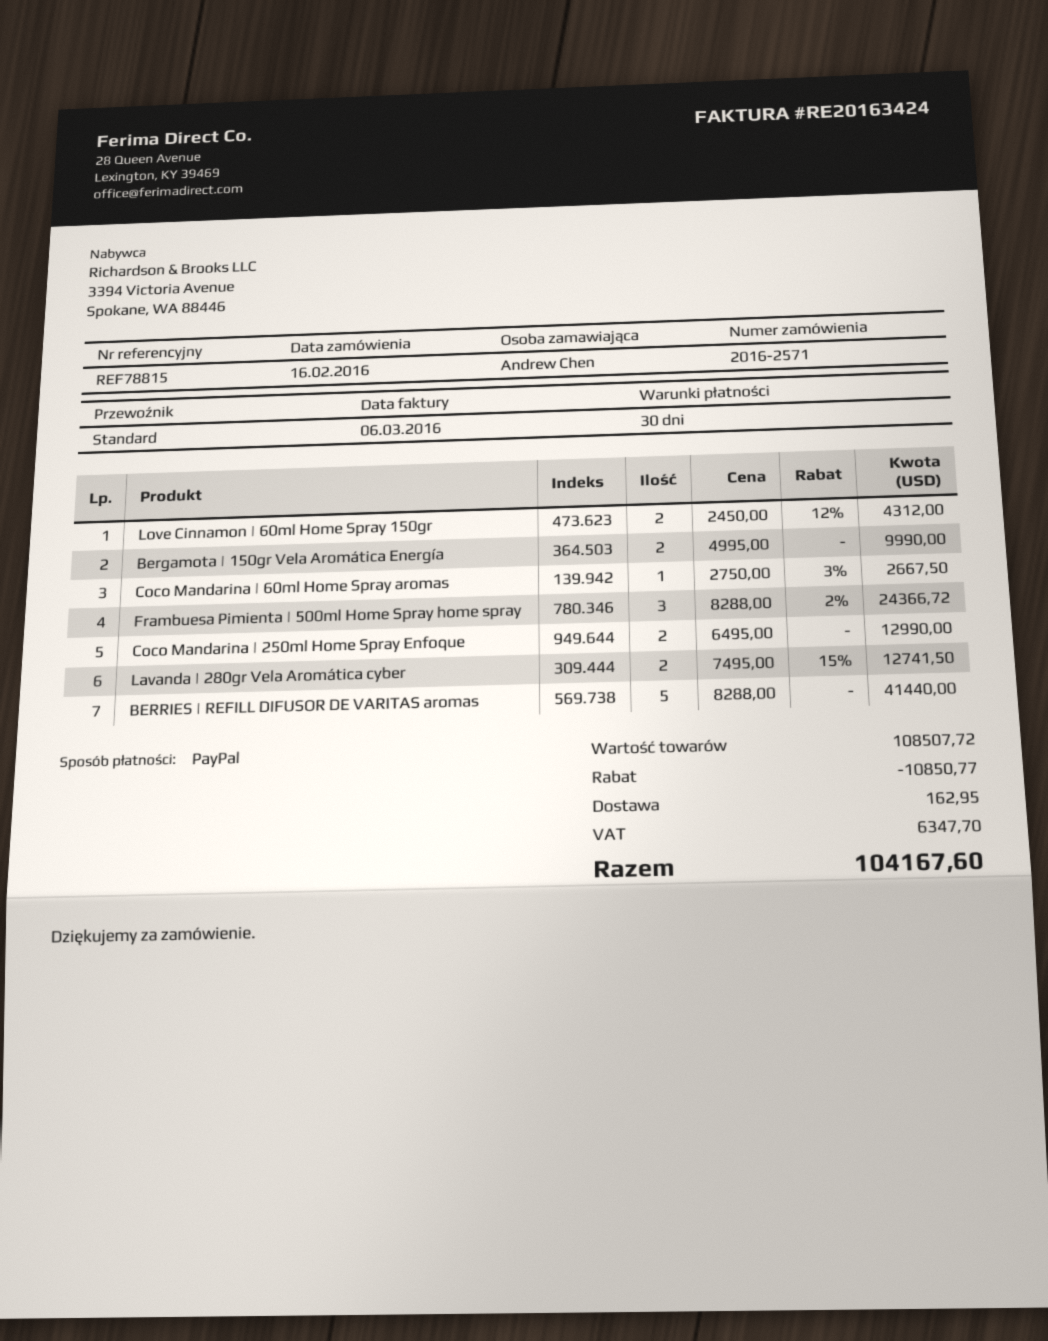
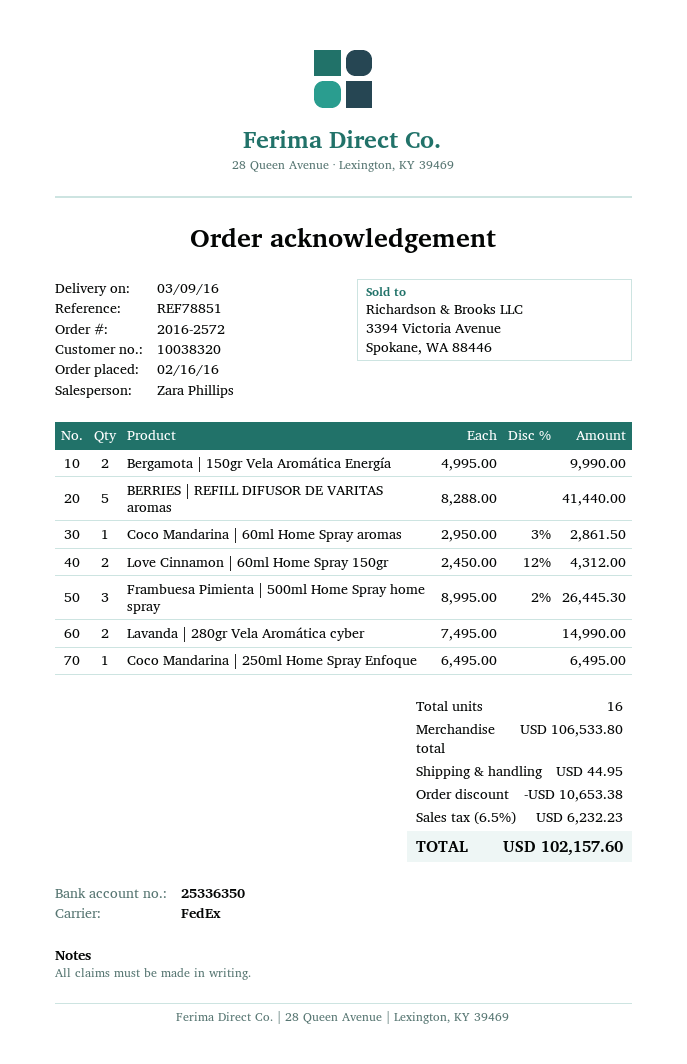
order number: 2016-2571 -> 2016-2572
reference: REF78815 -> REF78851
shipping method: standard -> FedEx
Coco Mandarina | 60ml Home Spray aromas: 1 x 2750.00 - 3% = 2667.50 -> 1 x 2950.00 - 3% = 2861.50
Frambuesa Pimienta | 500ml Home Spray home spray: 3 x 8288.00 - 2% = 24366.72 -> 3 x 8995.00 - 2% = 26445.30
Coco Mandarina | 250ml Home Spray Enfoque: 2 x 6495.00 = 12990.00 -> 1 x 6495.00 = 6495.00
Lavanda | 280gr Vela Aromática cyber: 2 x 7495.00 - 15% = 12741.50 -> 2 x 7495.00 = 14990.00
subtotal: 108507.72 -> 106533.80
discount: 10850.77 -> 10653.38
shipping: 162.95 -> 44.95
tax: 6347.70 -> 6232.23
total: 104167.60 -> 102157.60

